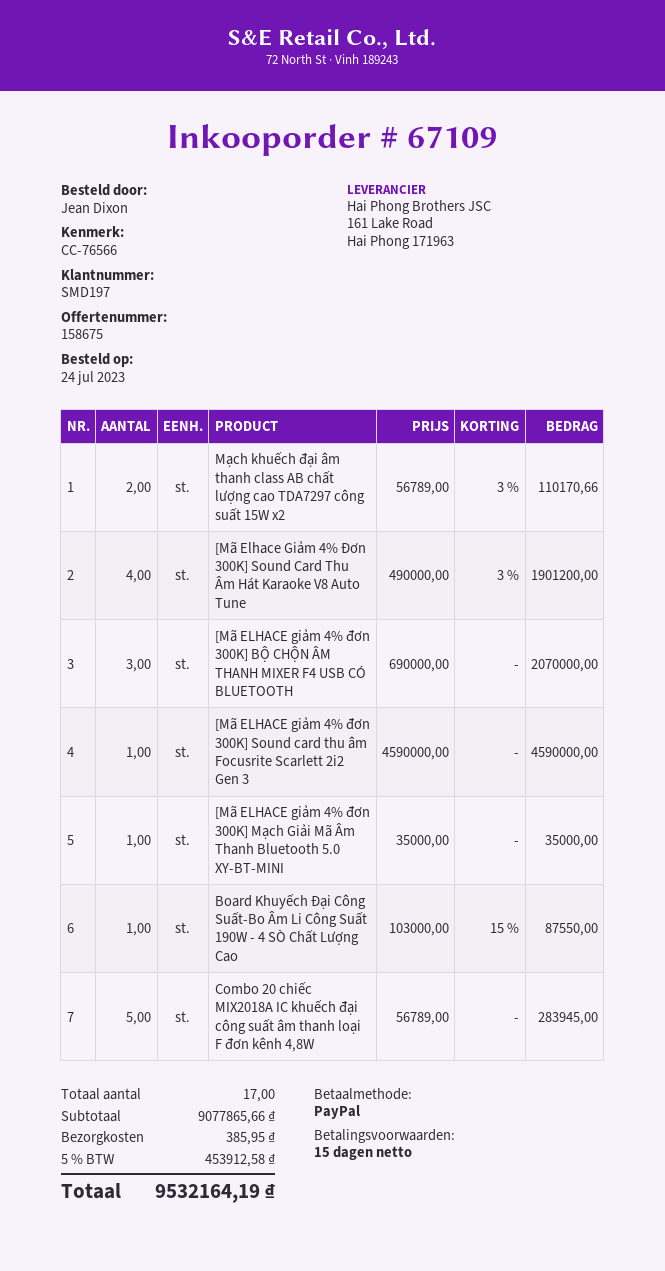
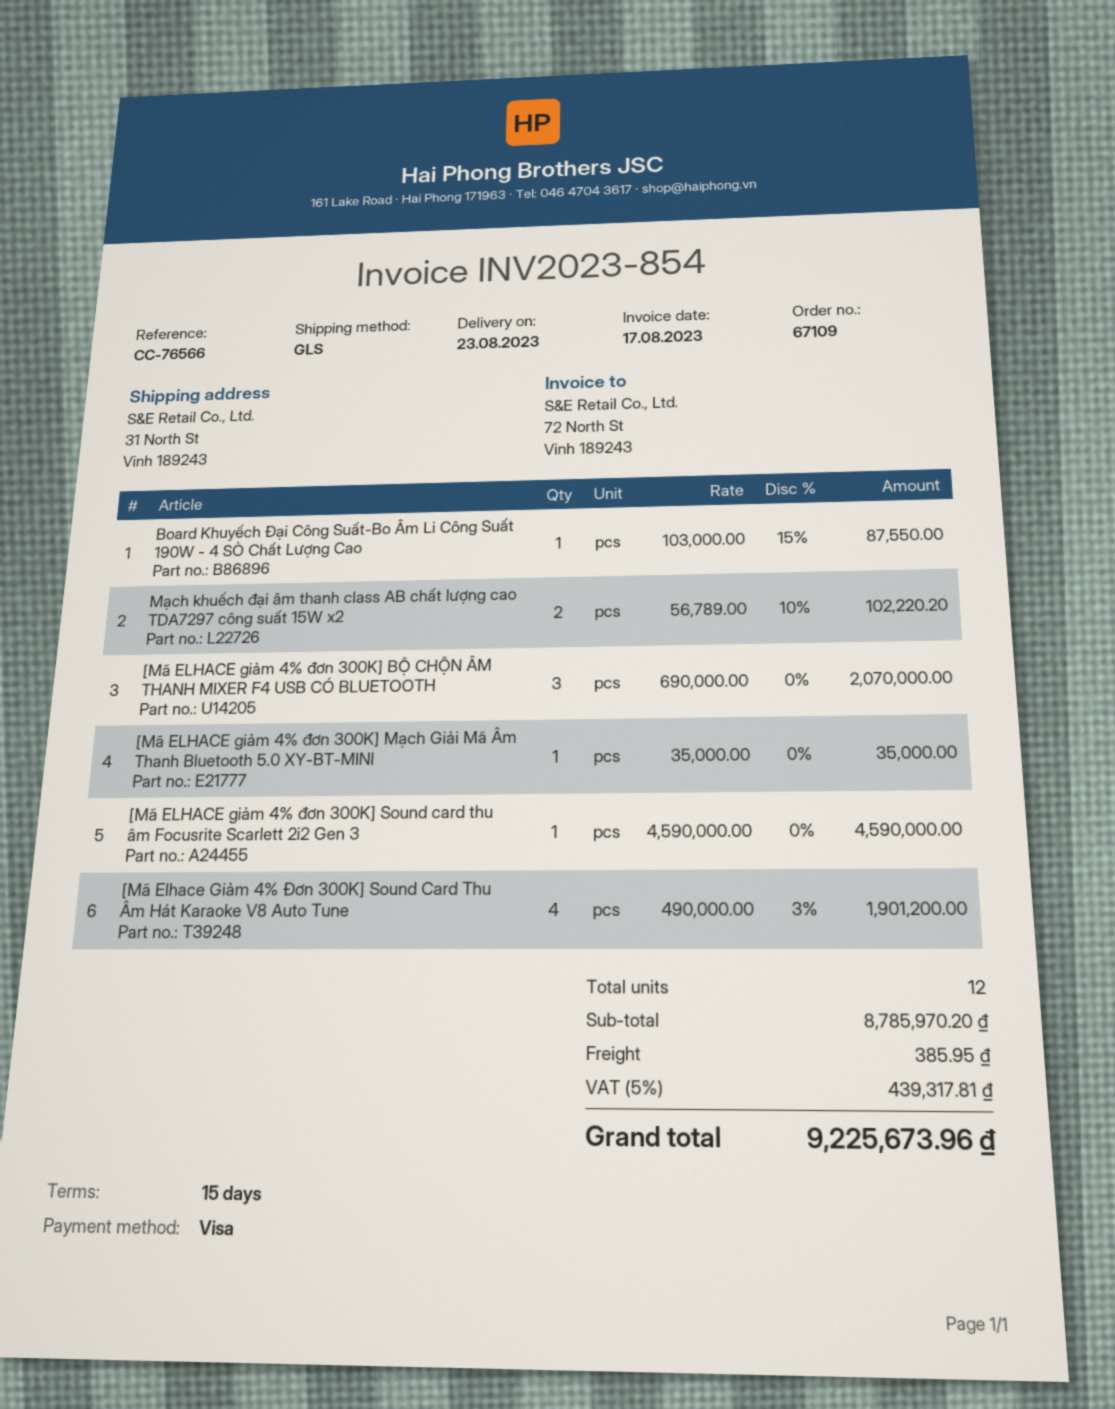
payment method: PayPal -> Visa
Mạch khuếch đại âm thanh class AB chất lượng cao TDA7297 công suất 15W x2: 2 x 56789.00 - 3% = 110170.66 -> 2 x 56789.00 - 10% = 102220.20
Combo 20 chiếc MIX2018A IC khuếch đại công suất âm thanh loại F đơn kênh 4,8W: 5 x 56789.00 = 283945.00 -> none
total quantity: 17 -> 12
subtotal: 9077865.66 -> 8785970.20
tax: 5% = 453912.58 -> 5% = 439317.81
total: 9532164.19 -> 9225673.96

